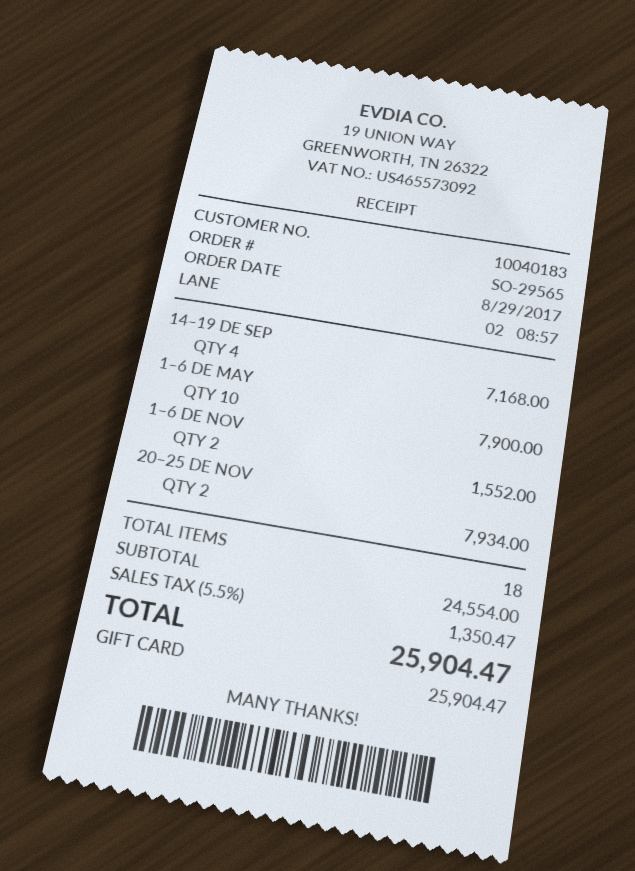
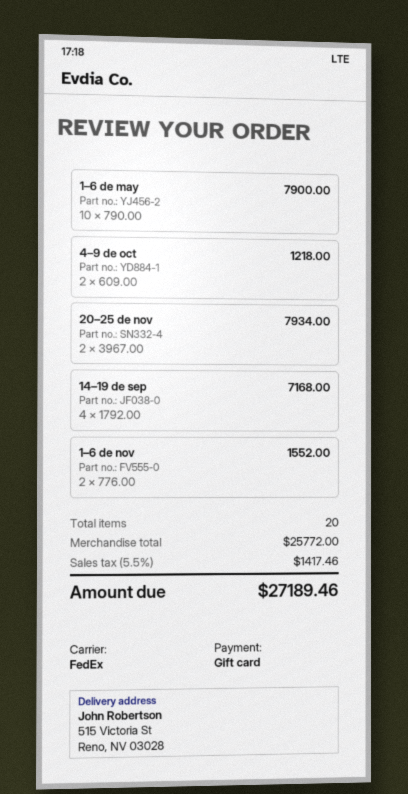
4–9 de oct: none -> 2 for 1218.00
total quantity: 18 -> 20
subtotal: 24554.00 -> 25772.00
tax: 5.5% = 1350.47 -> 5.5% = 1417.46
total: 25904.47 -> 27189.46

